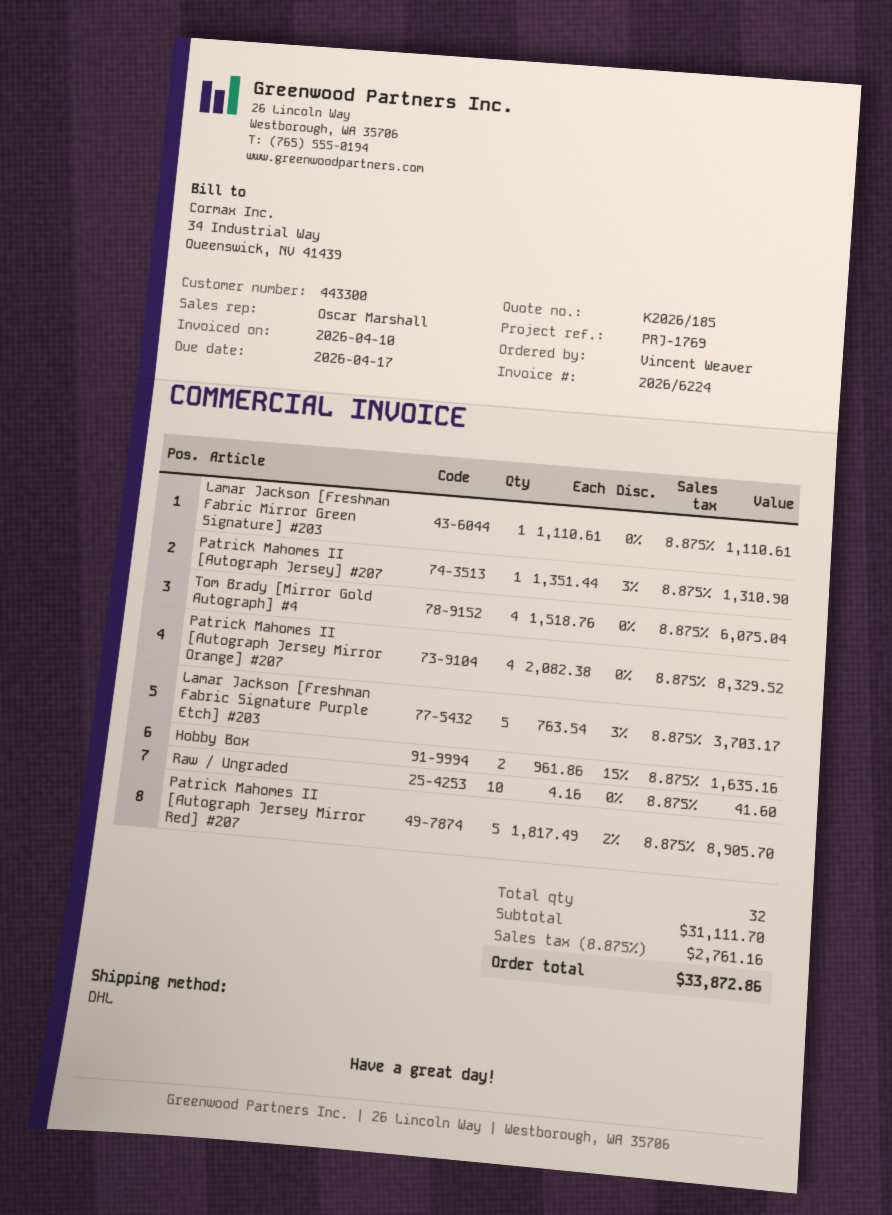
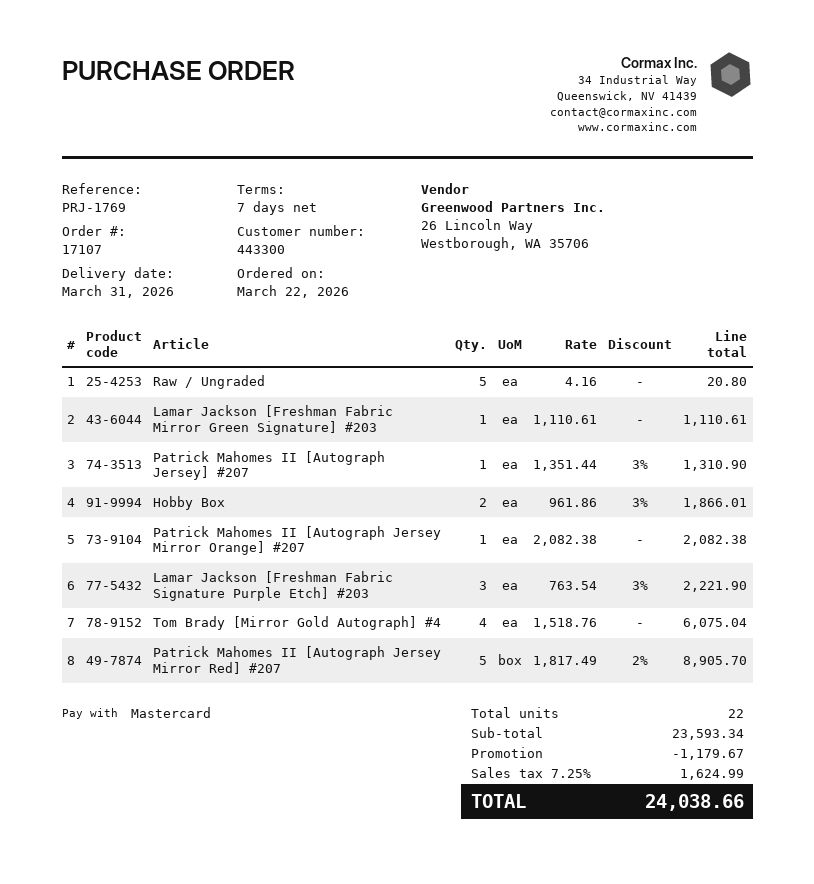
Patrick Mahomes II [Autograph Jersey Mirror Orange] #207: 4 x 2082.38 = 8329.52 -> 1 x 2082.38 = 2082.38
Lamar Jackson [Freshman Fabric Signature Purple Etch] #203: 5 x 763.54 - 3% = 3703.17 -> 3 x 763.54 - 3% = 2221.90
Hobby Box: 2 x 961.86 - 15% = 1635.16 -> 2 x 961.86 - 3% = 1866.01
Raw / Ungraded: 10 x 4.16 = 41.60 -> 5 x 4.16 = 20.80
total quantity: 32 -> 22
subtotal: 31111.70 -> 23593.34
discount: none -> 1179.67
tax: 8.875% = 2761.16 -> 7.25% = 1624.99
total: 33872.86 -> 24038.66

